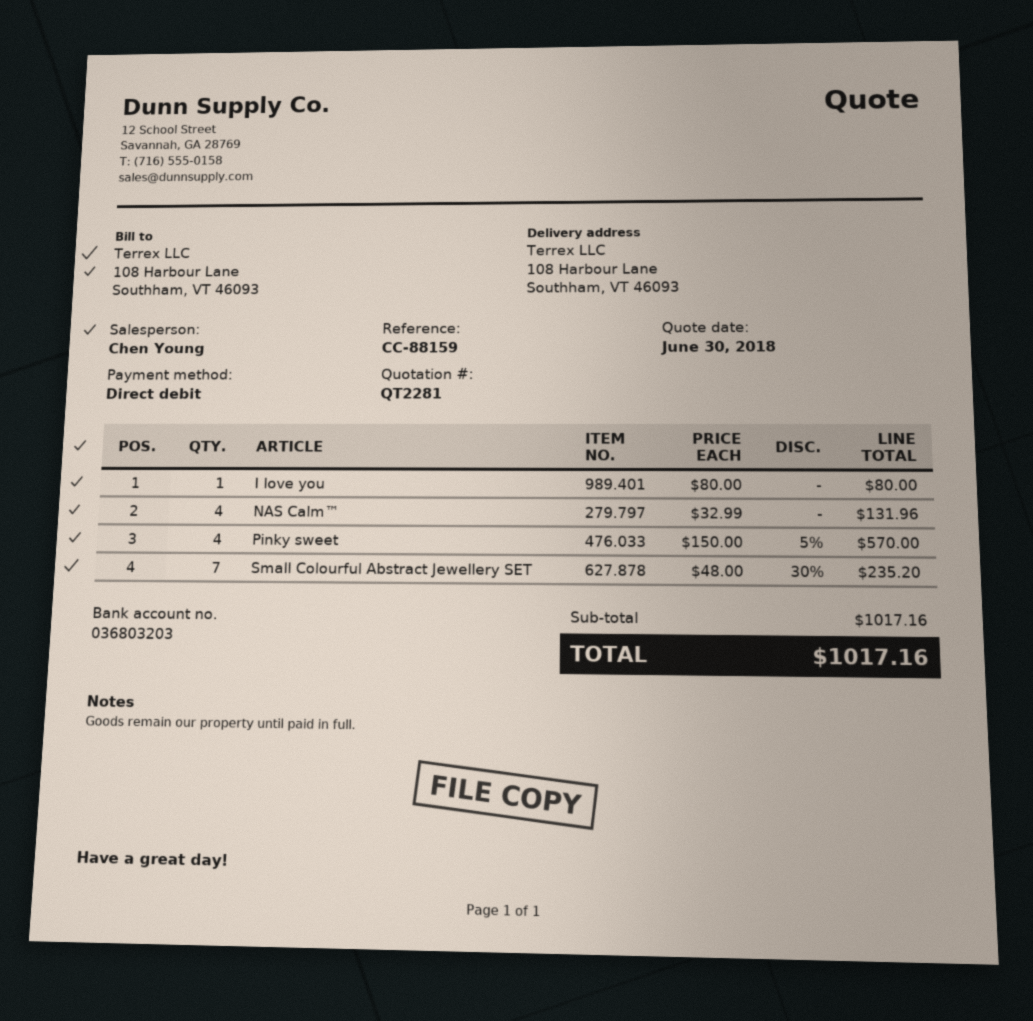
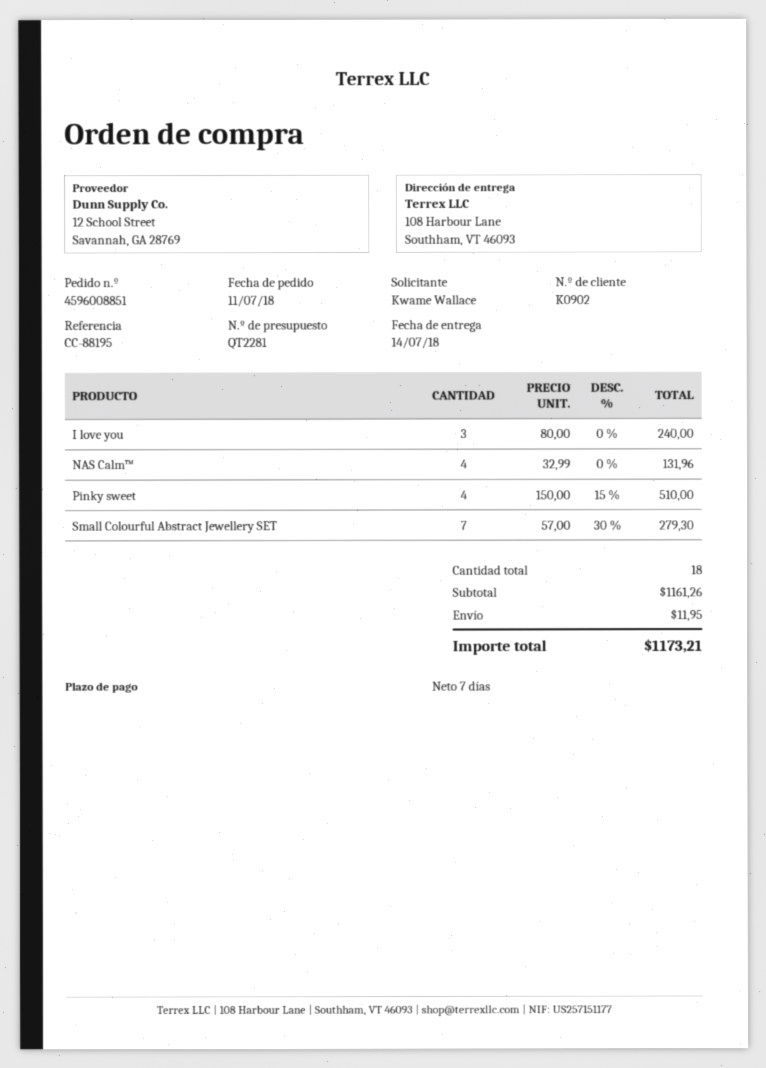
reference: CC-88159 -> CC-88195
I love you: 1 x 80.00 = 80.00 -> 3 x 80.00 = 240.00
Pinky sweet: 4 x 150.00 - 5% = 570.00 -> 4 x 150.00 - 15% = 510.00
Small Colourful Abstract Jewellery SET: 7 x 48.00 - 30% = 235.20 -> 7 x 57.00 - 30% = 279.30
subtotal: 1017.16 -> 1161.26
shipping: none -> 11.95
total: 1017.16 -> 1173.21

